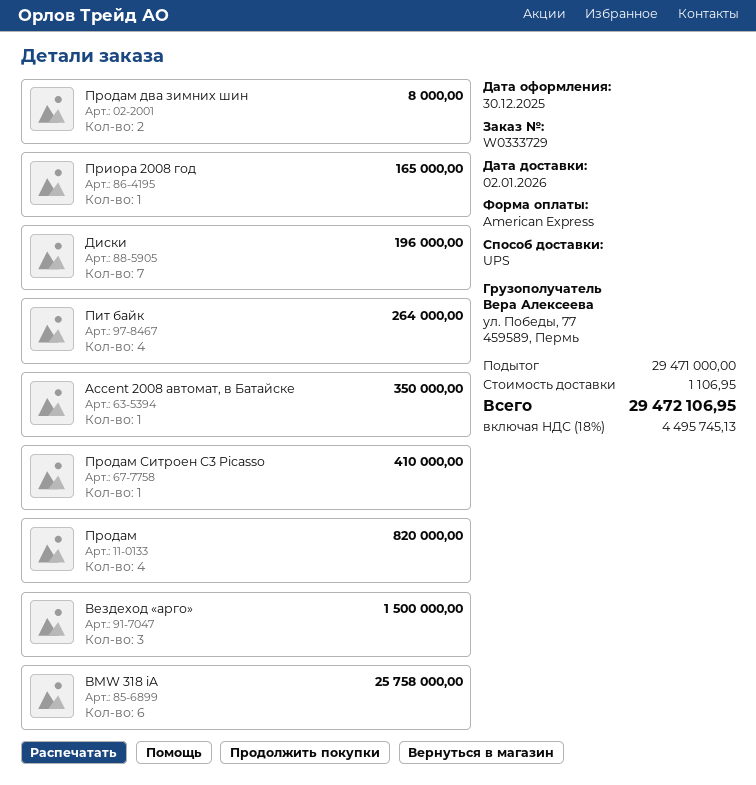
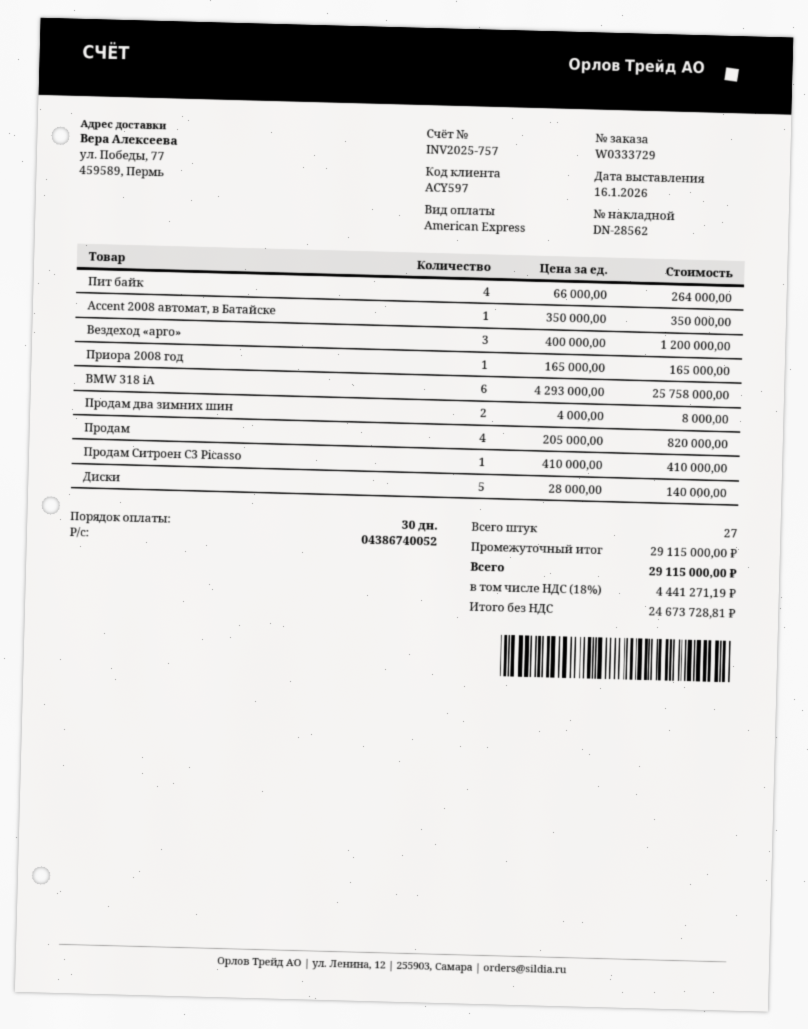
Диски: 7 for 196000.00 -> 5 for 140000.00
Вездеход «арго»: 3 for 1500000.00 -> 3 for 1200000.00
subtotal: 29471000.00 -> 29115000.00
shipping: 1106.95 -> none
tax: 18% = 4495745.13 -> 18% = 4441271.19
total: 29472106.95 -> 29115000.00

